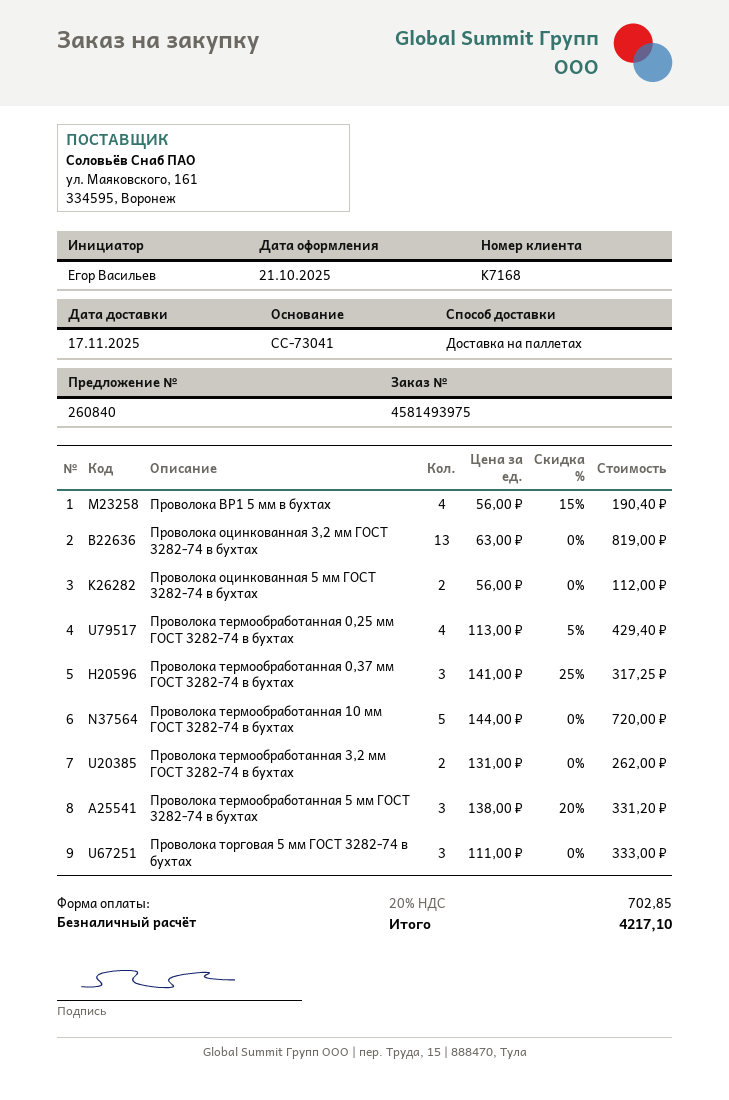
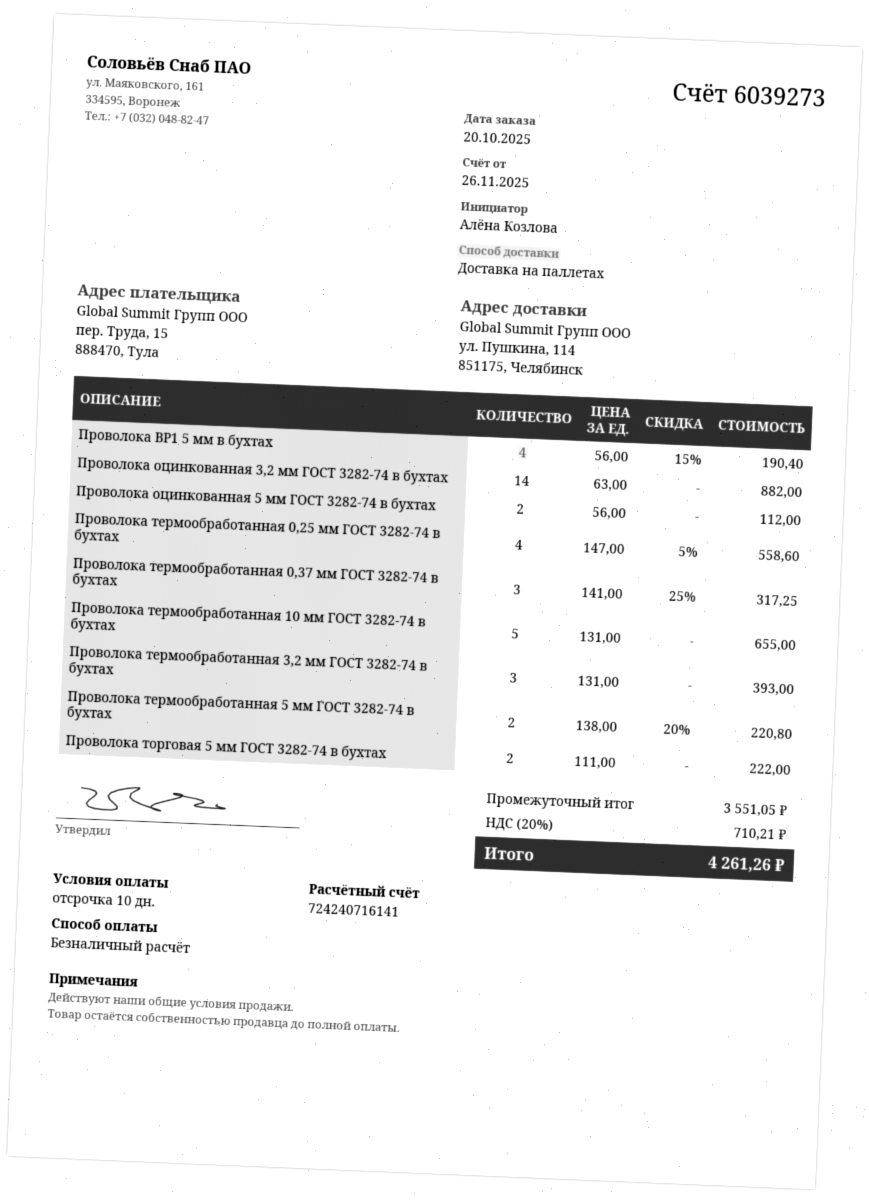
order date: 2025-10-21 -> 2025-10-20
ordered by: Егор Васильев -> Алёна Козлова
Проволока оцинкованная 3,2 мм ГОСТ 3282-74 в бухтах: 13 x 63.00 = 819.00 -> 14 x 63.00 = 882.00
Проволока термообработанная 0,25 мм ГОСТ 3282-74 в бухтах: 4 x 113.00 - 5% = 429.40 -> 4 x 147.00 - 5% = 558.60
Проволока термообработанная 10 мм ГОСТ 3282-74 в бухтах: 5 x 144.00 = 720.00 -> 5 x 131.00 = 655.00
Проволока термообработанная 3,2 мм ГОСТ 3282-74 в бухтах: 2 x 131.00 = 262.00 -> 3 x 131.00 = 393.00
Проволока термообработанная 5 мм ГОСТ 3282-74 в бухтах: 3 x 138.00 - 20% = 331.20 -> 2 x 138.00 - 20% = 220.80
Проволока торговая 5 мм ГОСТ 3282-74 в бухтах: 3 x 111.00 = 333.00 -> 2 x 111.00 = 222.00
tax: 20% = 702.85 -> 20% = 710.21
total: 4217.10 -> 4261.26

